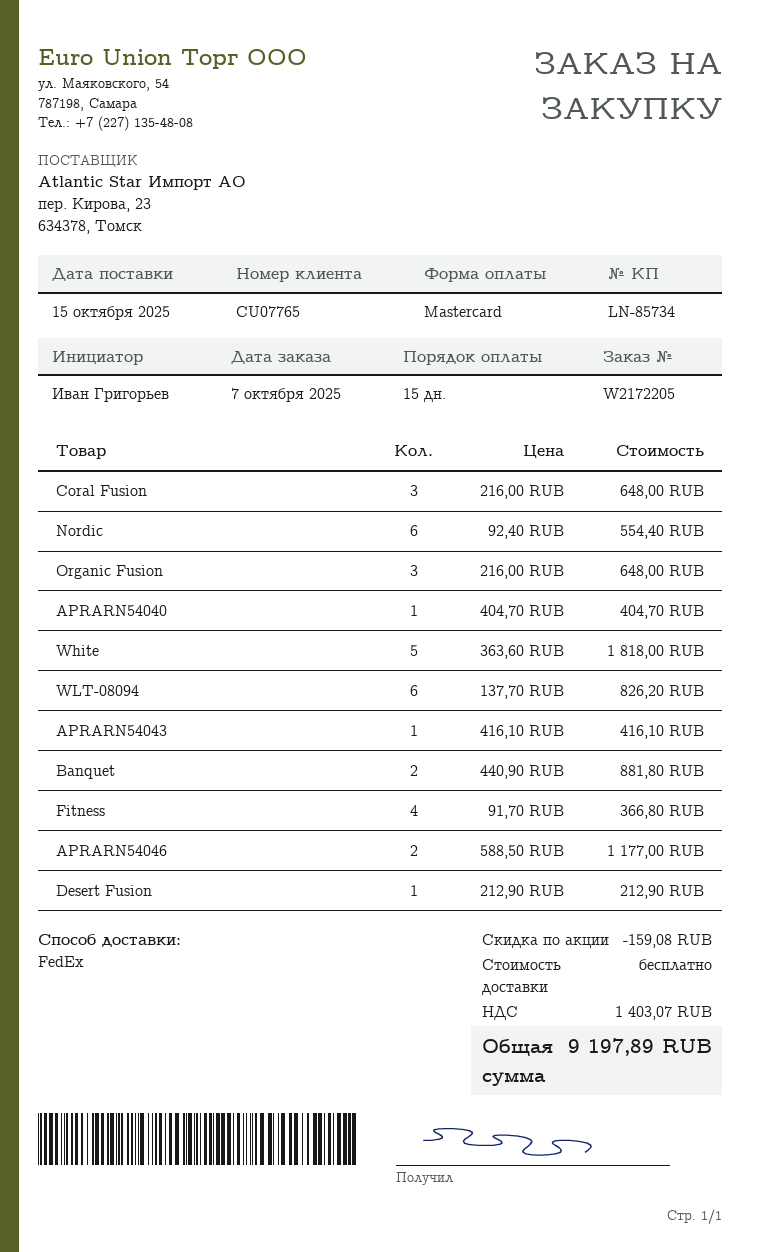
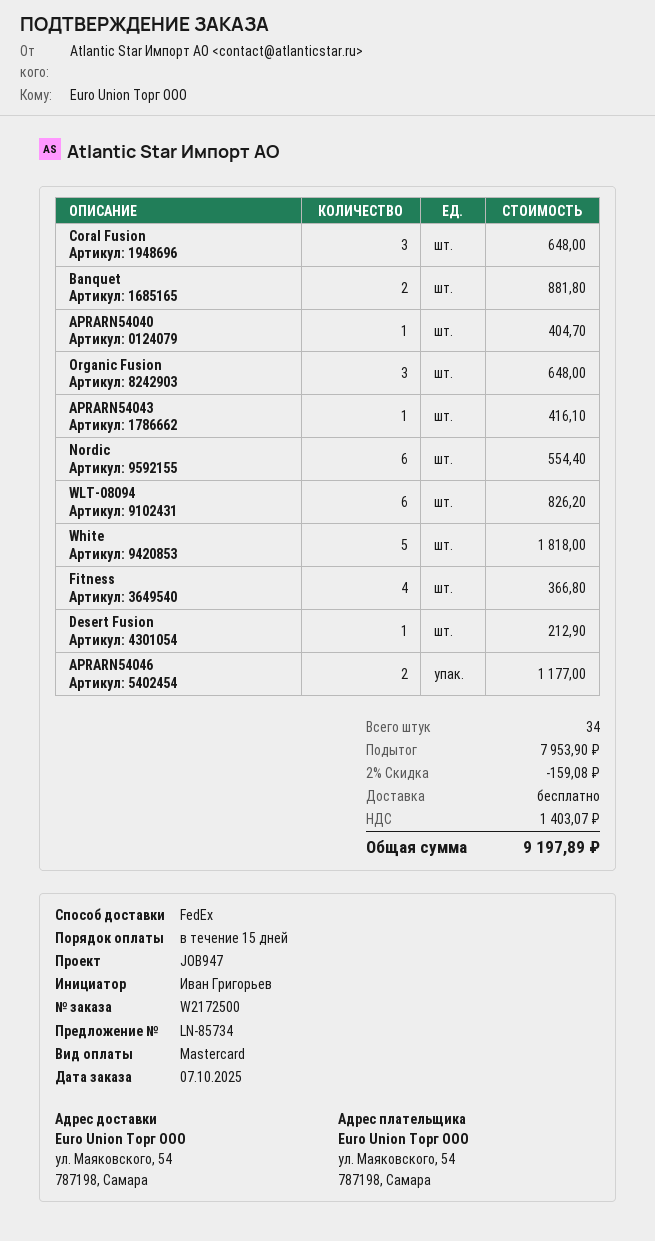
order number: W2172205 -> W2172500

